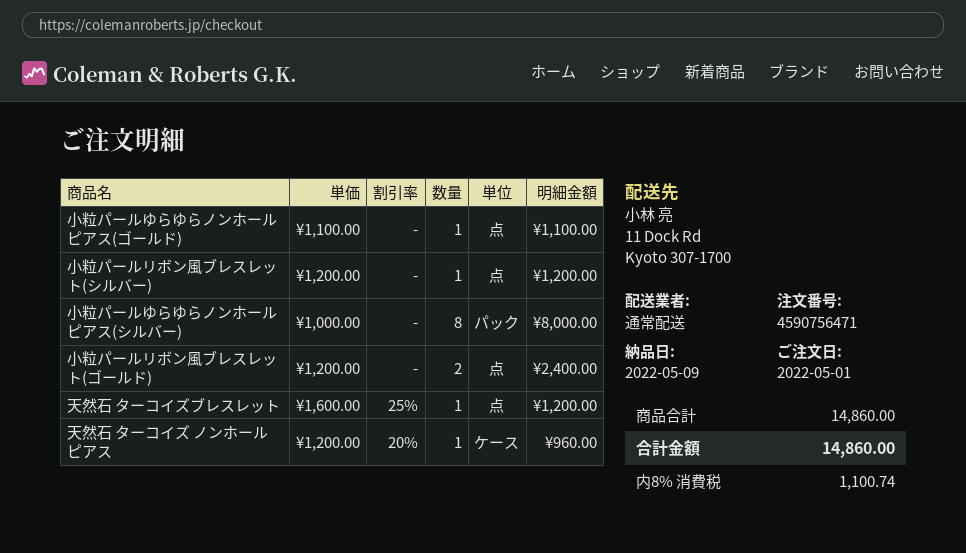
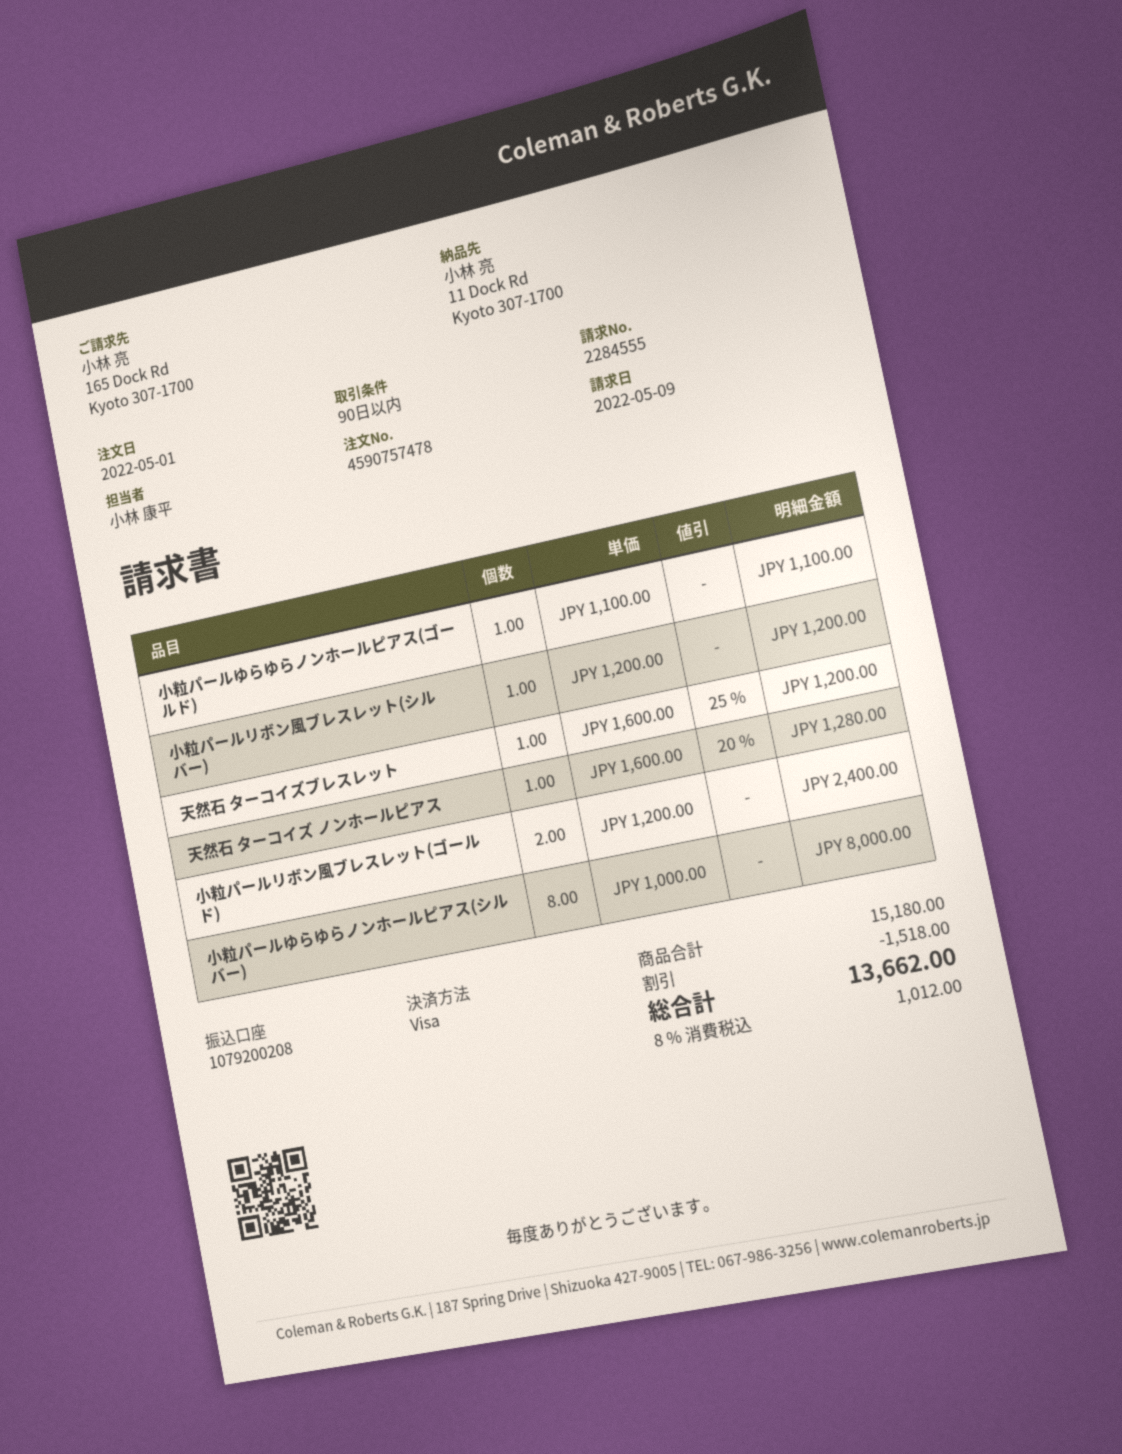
order number: 4590756471 -> 4590757478
天然石 ターコイズ ノンホールピアス: 1 x 1200.00 - 20% = 960.00 -> 1 x 1600.00 - 20% = 1280.00
subtotal: 14860.00 -> 15180.00
discount: none -> 1518.00
tax: 8% = 1100.74 -> 8% = 1012.00
total: 14860.00 -> 13662.00

